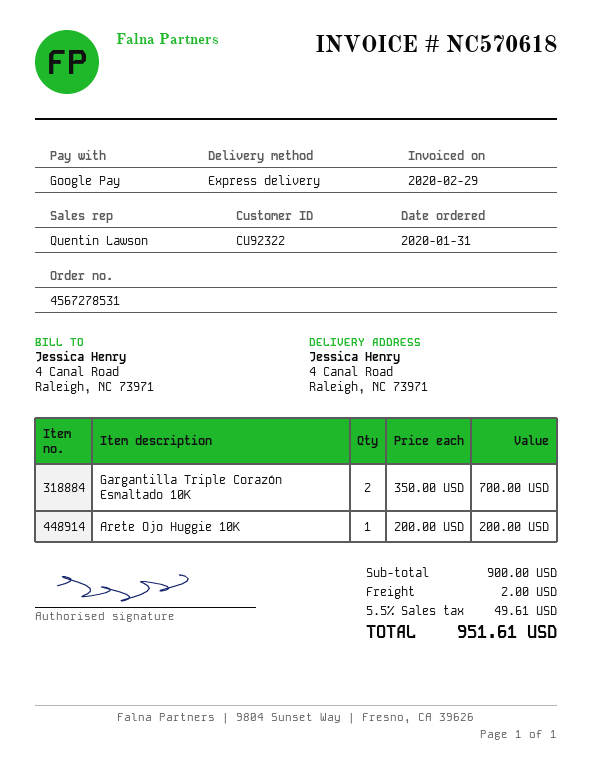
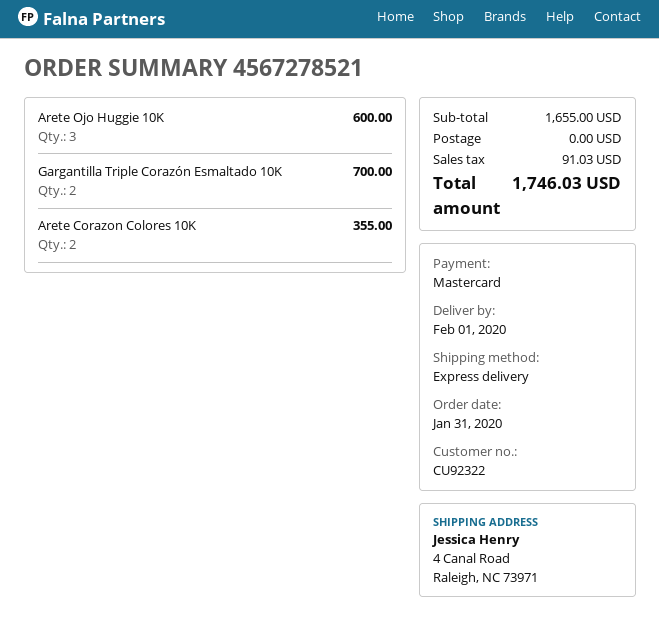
order number: 4567278531 -> 4567278521
payment method: Google Pay -> Mastercard
Arete Ojo Huggie 10K: 1 for 200.00 -> 3 for 600.00
Arete Corazon Colores 10K: none -> 2 for 355.00
subtotal: 900.00 -> 1655.00
shipping: 2.00 -> 0.00
tax: 49.61 -> 91.03
total: 951.61 -> 1746.03

